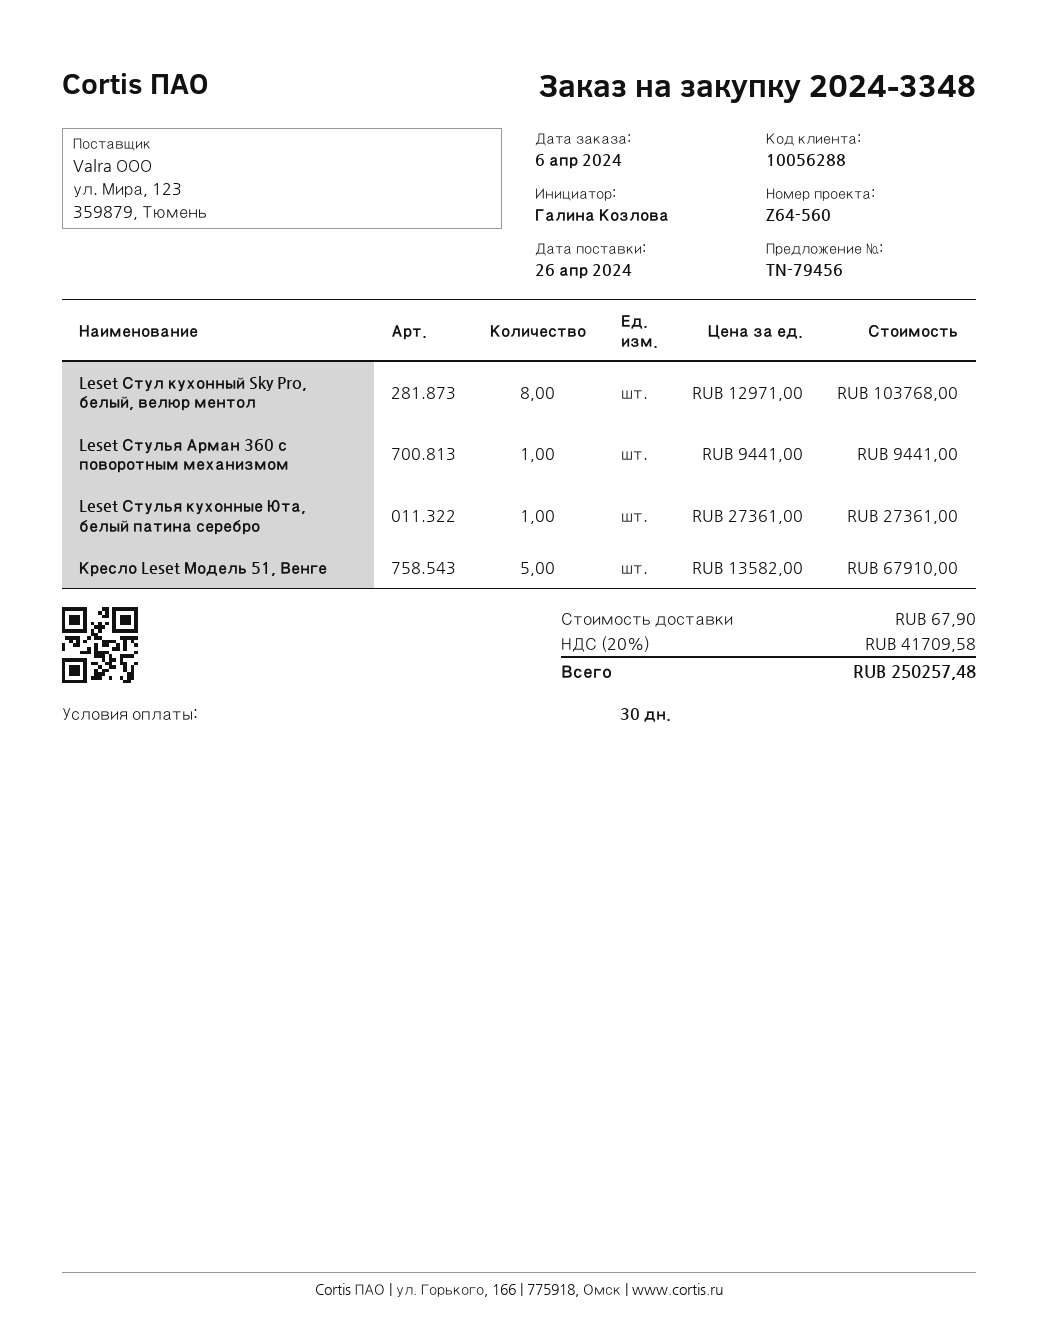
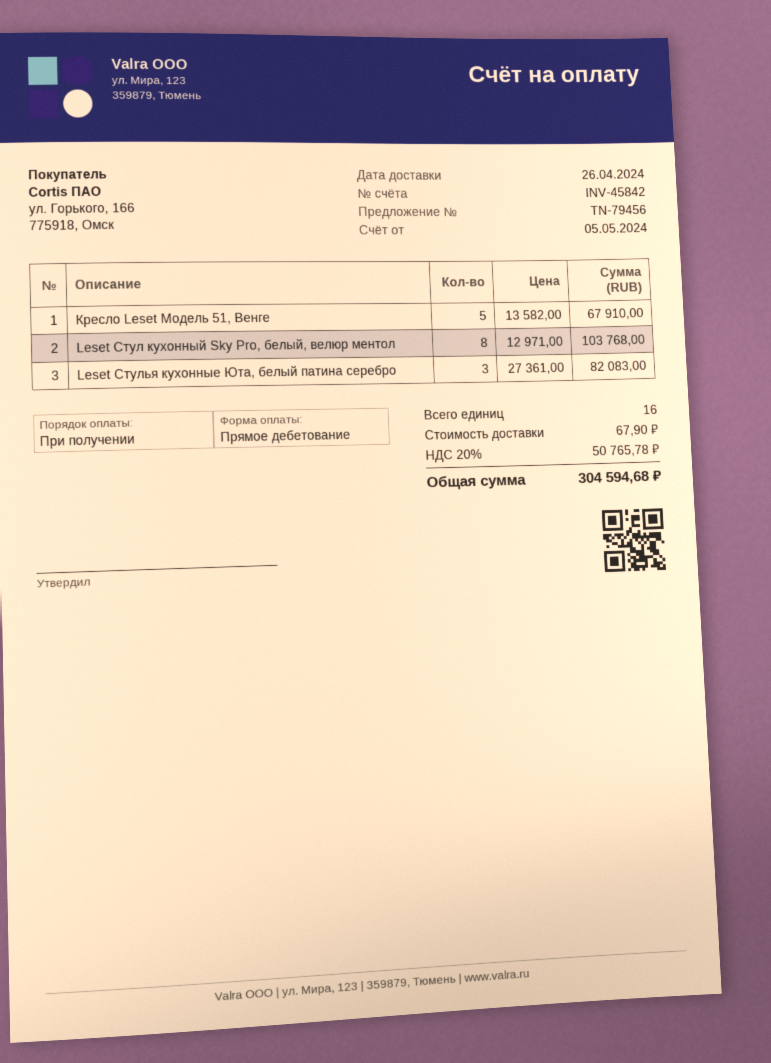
payment terms: 30 days -> on receipt
Leset Стулья Арман 360 с поворотным механизмом: 1 x 9441.00 = 9441.00 -> none
Leset Стулья кухонные Юта, белый патина серебро: 1 x 27361.00 = 27361.00 -> 3 x 27361.00 = 82083.00
tax: 20% = 41709.58 -> 20% = 50765.78
total: 250257.48 -> 304594.68

